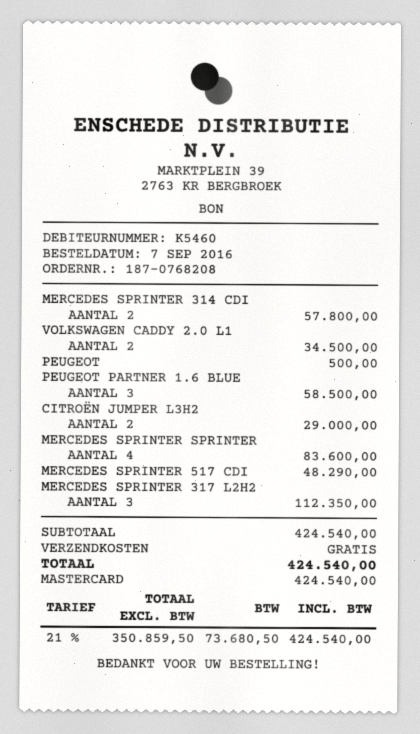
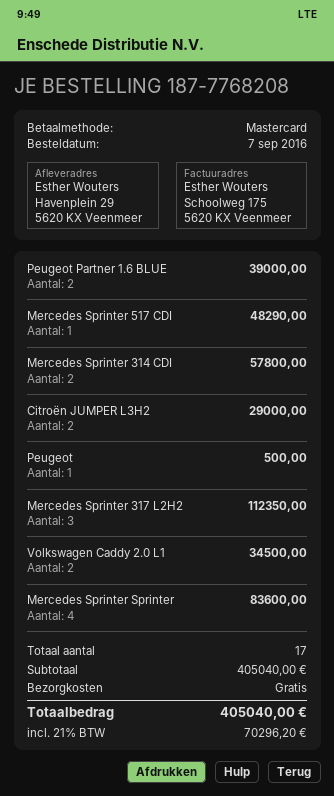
order number: 187-0768208 -> 187-7768208
PEUGEOT PARTNER 1.6 BLUE: 3 for 58500.00 -> 2 for 39000.00
subtotal: 424540.00 -> 405040.00
tax: 21% = 73680.50 -> 21% = 70296.20
total: 424540.00 -> 405040.00

